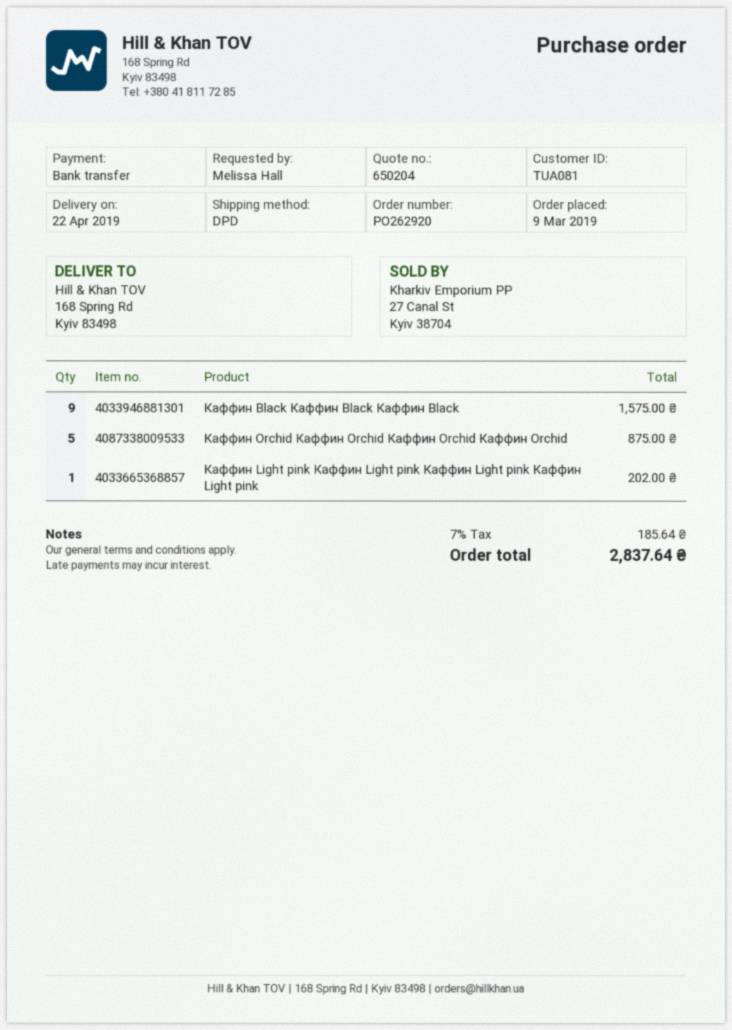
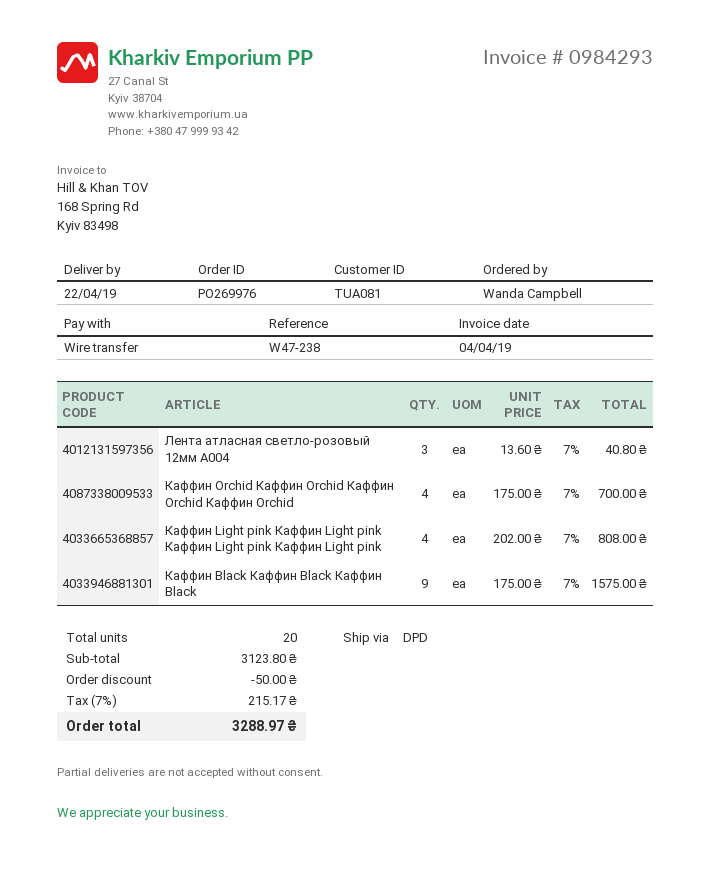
order number: PO262920 -> PO269976
ordered by: Melissa Hall -> Wanda Campbell
Каффин Orchid Каффин Orchid Каффин Orchid Каффин Orchid: 5 for 875.00 -> 4 for 700.00
Каффин Light pink Каффин Light pink Каффин Light pink Каффин Light pink: 1 for 202.00 -> 4 for 808.00
Лента атласная светло-розовый 12мм А004: none -> 3 for 40.80
discount: none -> 50.00
tax: 7% = 185.64 -> 7% = 215.17
total: 2837.64 -> 3288.97

